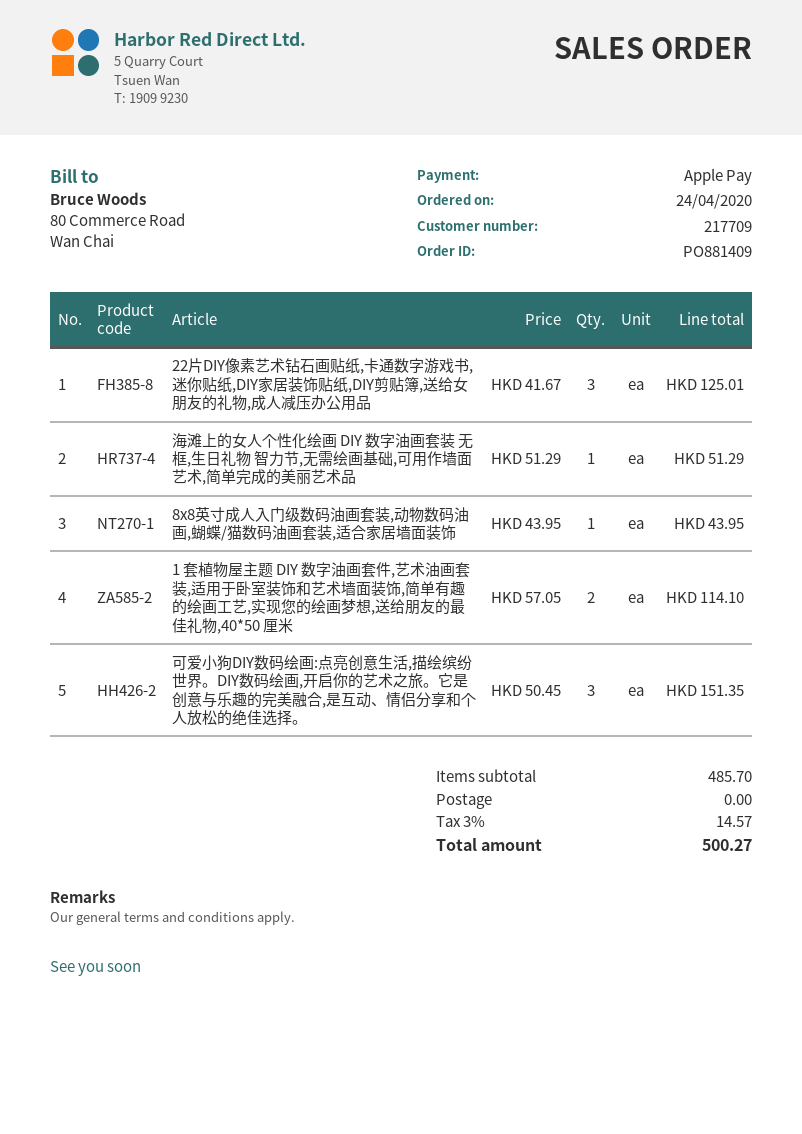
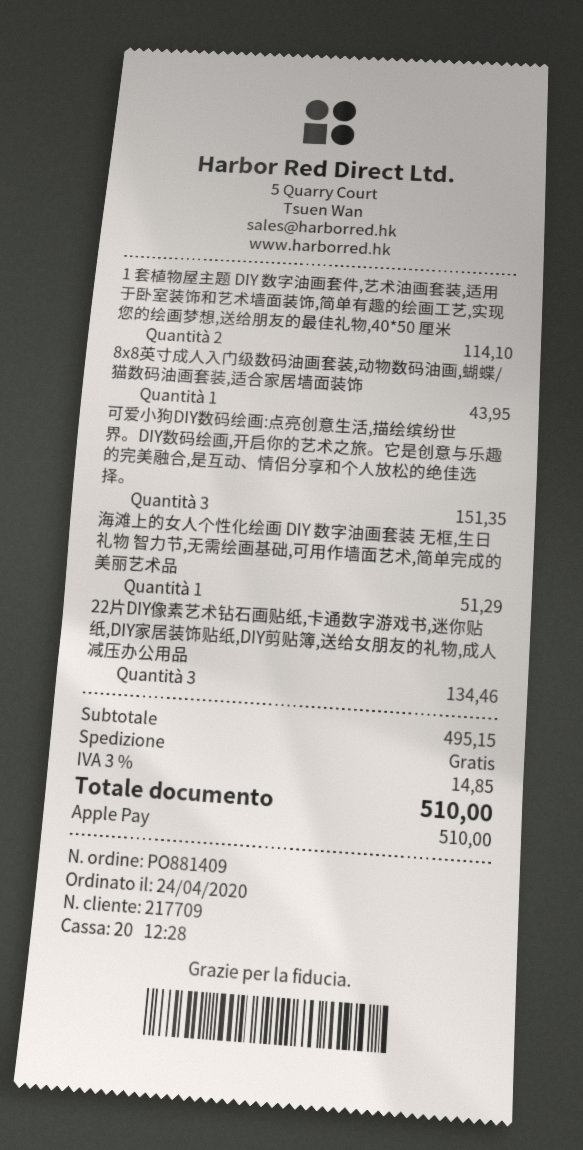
22片DIY像素艺术钻石画贴纸,卡通数字游戏书,迷你贴纸,DIY家居装饰贴纸,DIY剪贴簿,送给女朋友的礼物,成人减压办公用品: 3 for 125.01 -> 3 for 134.46
subtotal: 485.70 -> 495.15
tax: 3% = 14.57 -> 3% = 14.85
total: 500.27 -> 510.00

